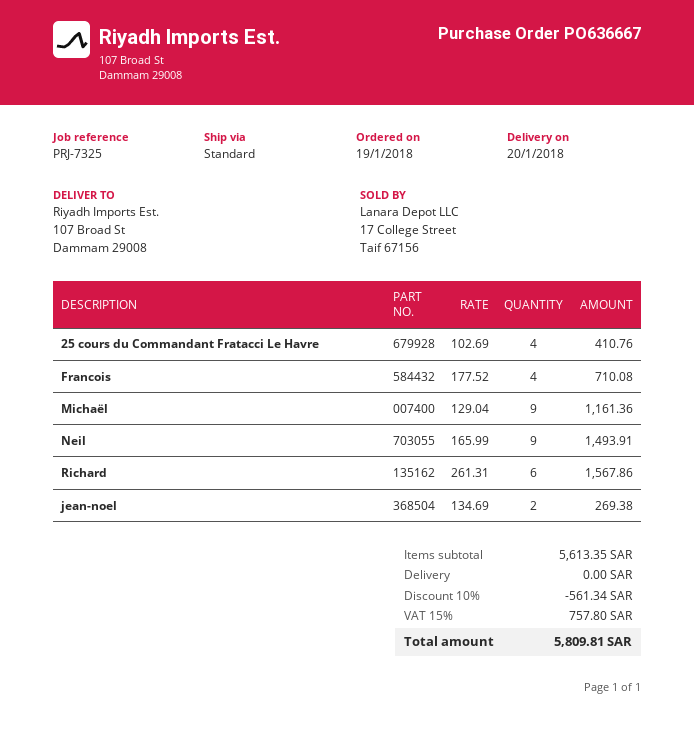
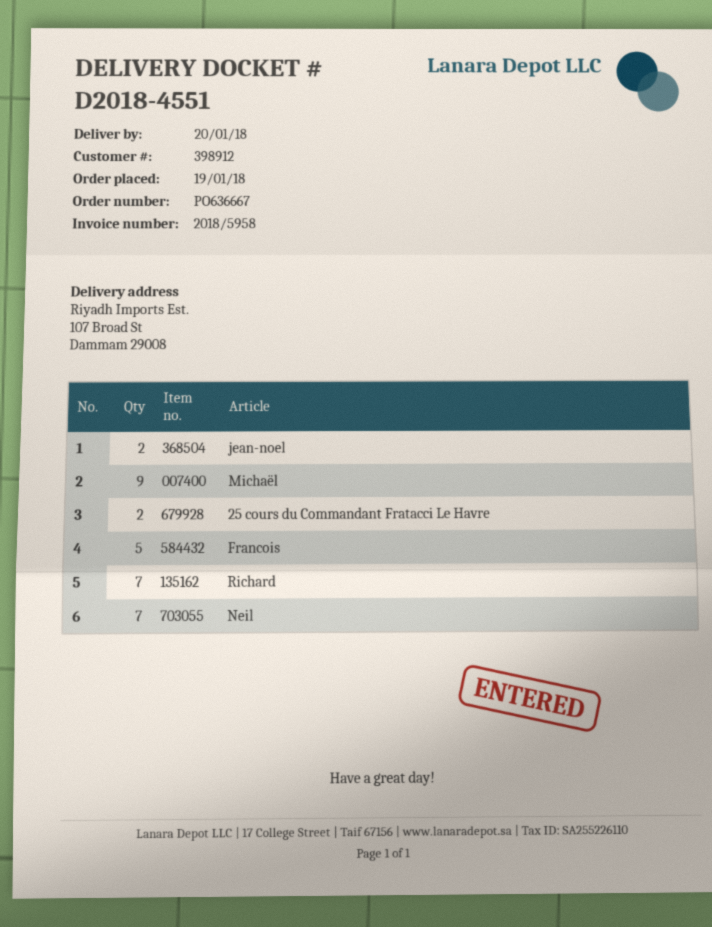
25 cours du Commandant Fratacci Le Havre: 4 -> 2
Francois: 4 -> 5
Neil: 9 -> 7
Richard: 6 -> 7

